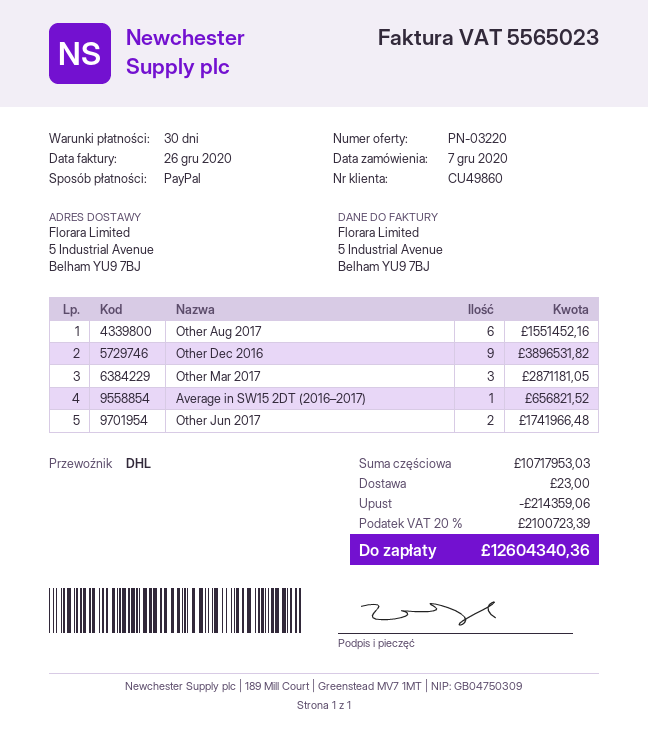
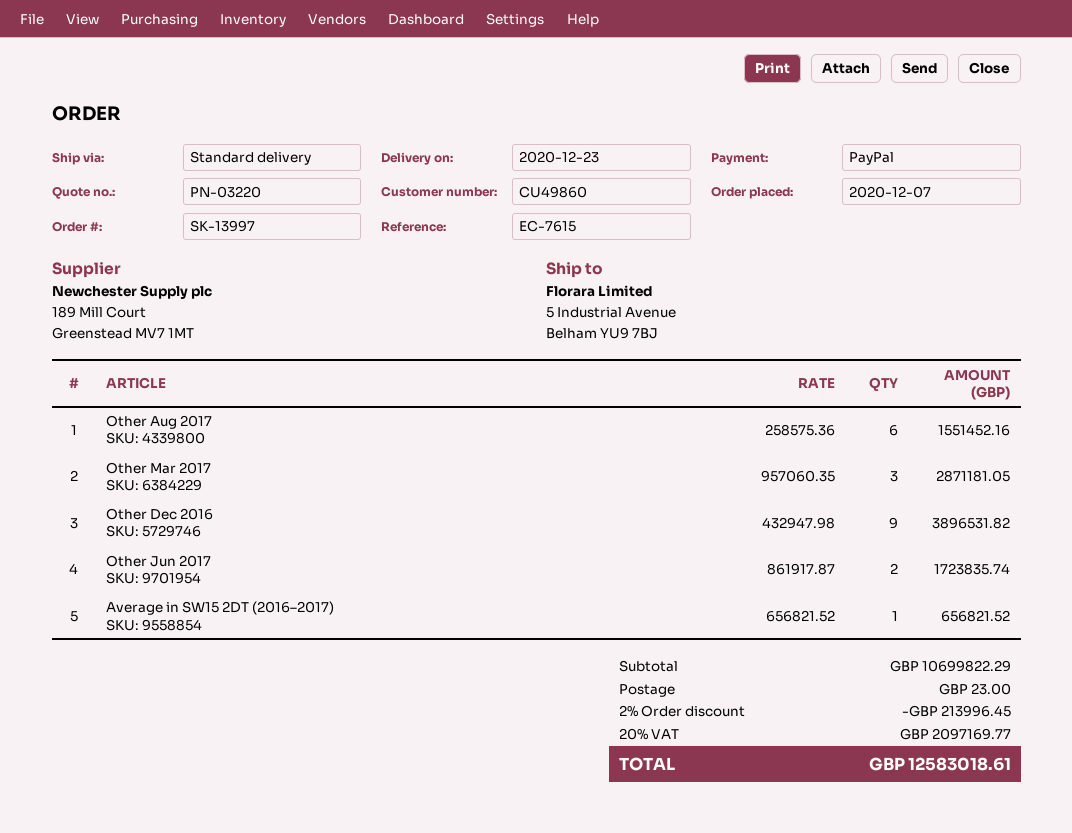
shipping method: DHL -> standard
Other Jun 2017: 2 for 1741966.48 -> 2 for 1723835.74
subtotal: 10717953.03 -> 10699822.29
discount: 214359.06 -> 213996.45
tax: 20% = 2100723.39 -> 20% = 2097169.77
total: 12604340.36 -> 12583018.61

